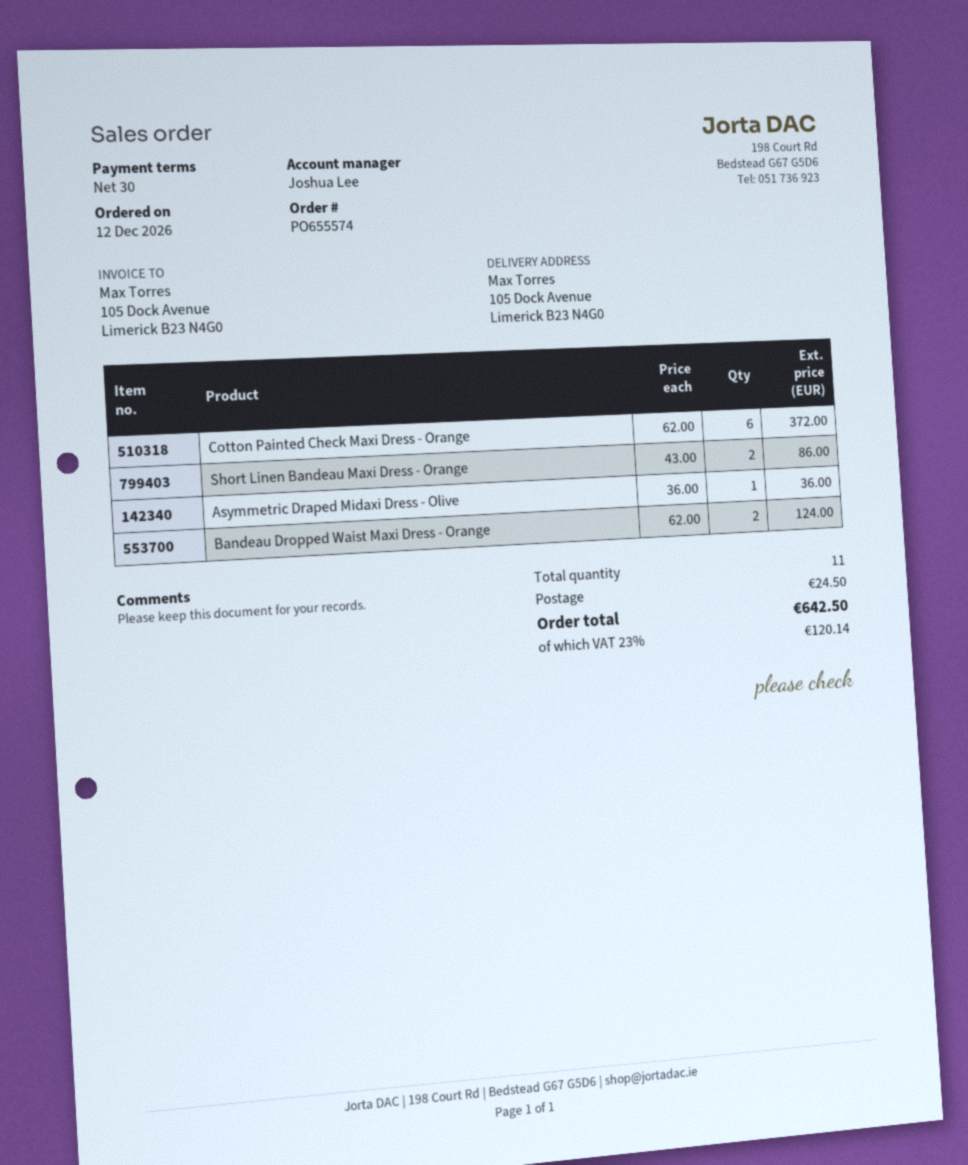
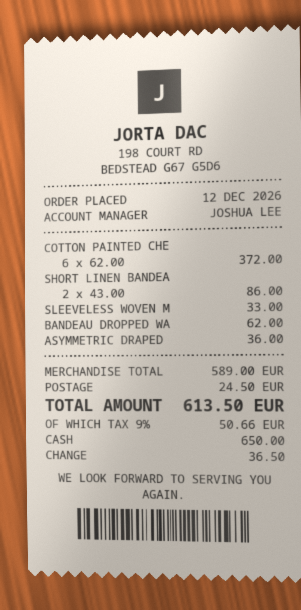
Bandeau Dropped Waist Maxi Dress - Orange: 2 x 62.00 = 124.00 -> 1 x 62.00 = 62.00
SLEEVELESS WOVEN M: none -> 1 x 33.00 = 33.00
tax: 23% = 120.14 -> 9% = 50.66
total: 642.50 -> 613.50

